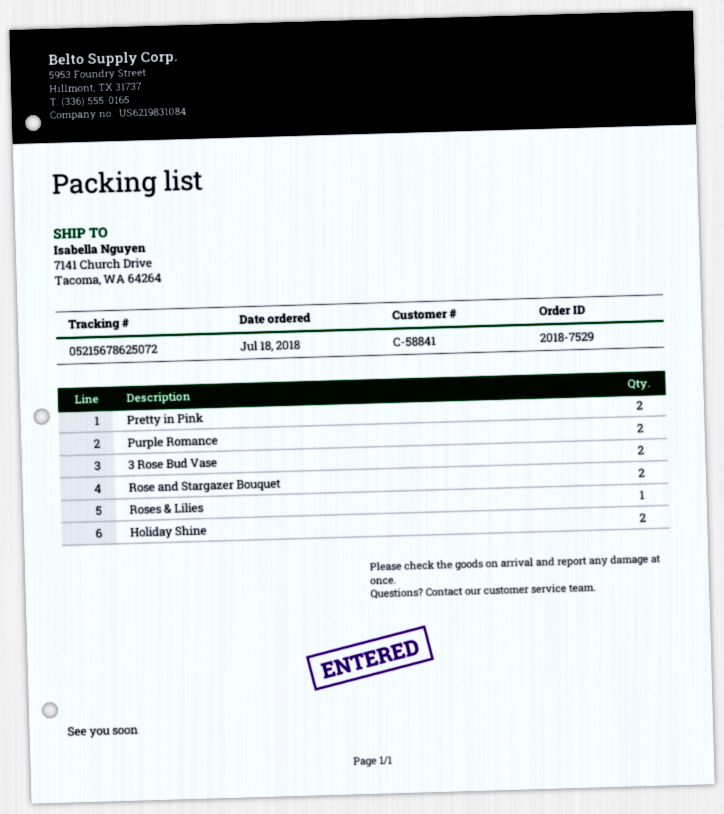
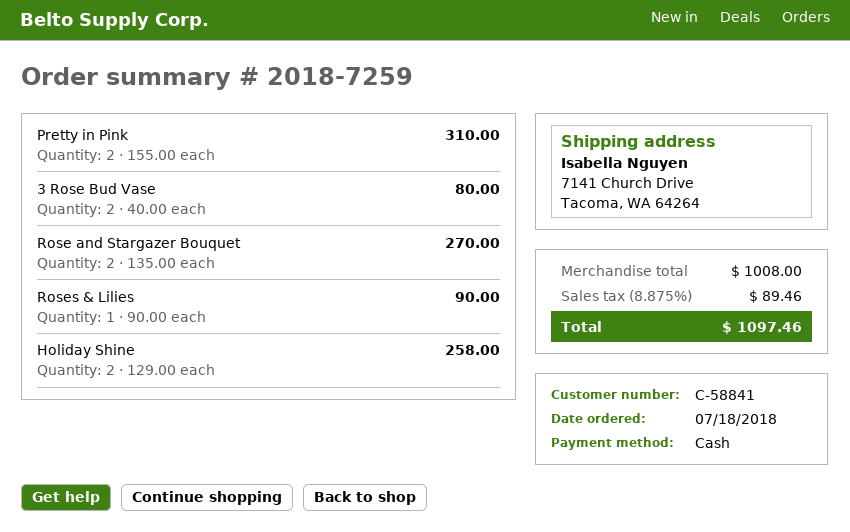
order number: 2018-7529 -> 2018-7259
Purple Romance: 2 -> none

